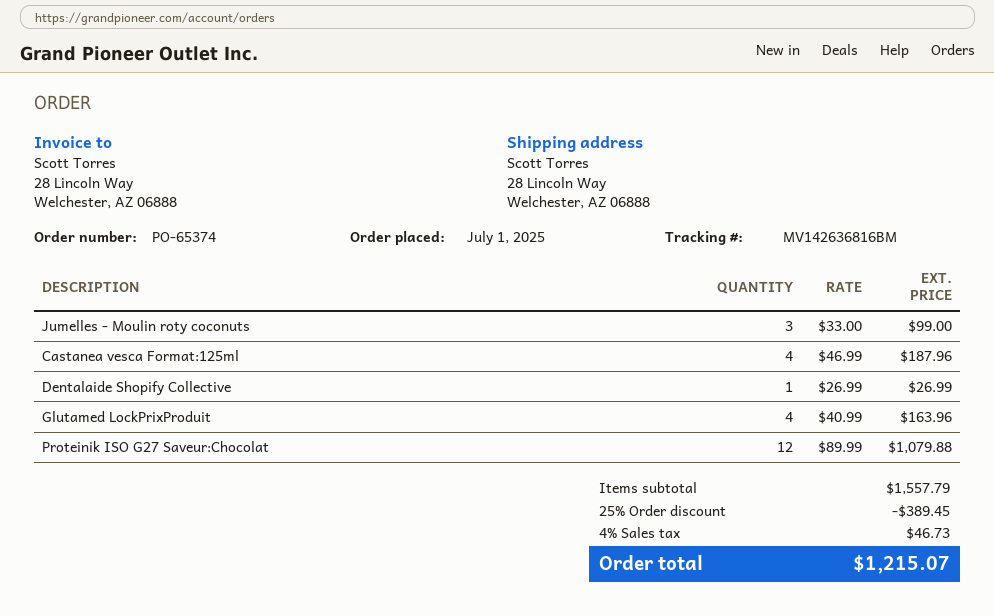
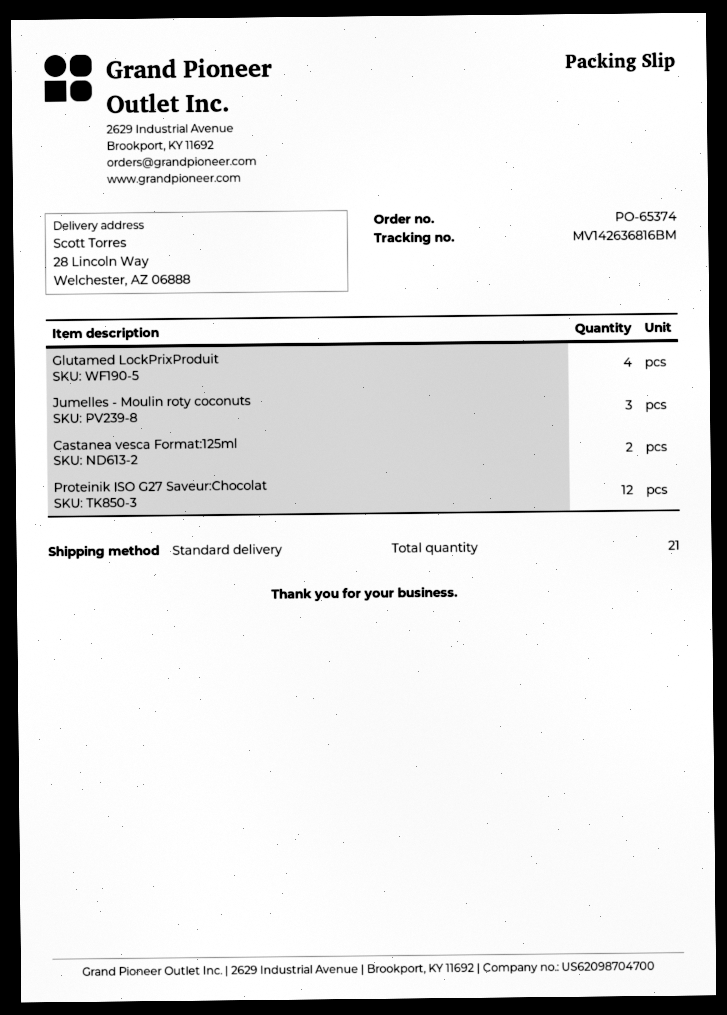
Castanea vesca Format:125ml: 4 -> 2
Dentalaide Shopify Collective: 1 -> none

